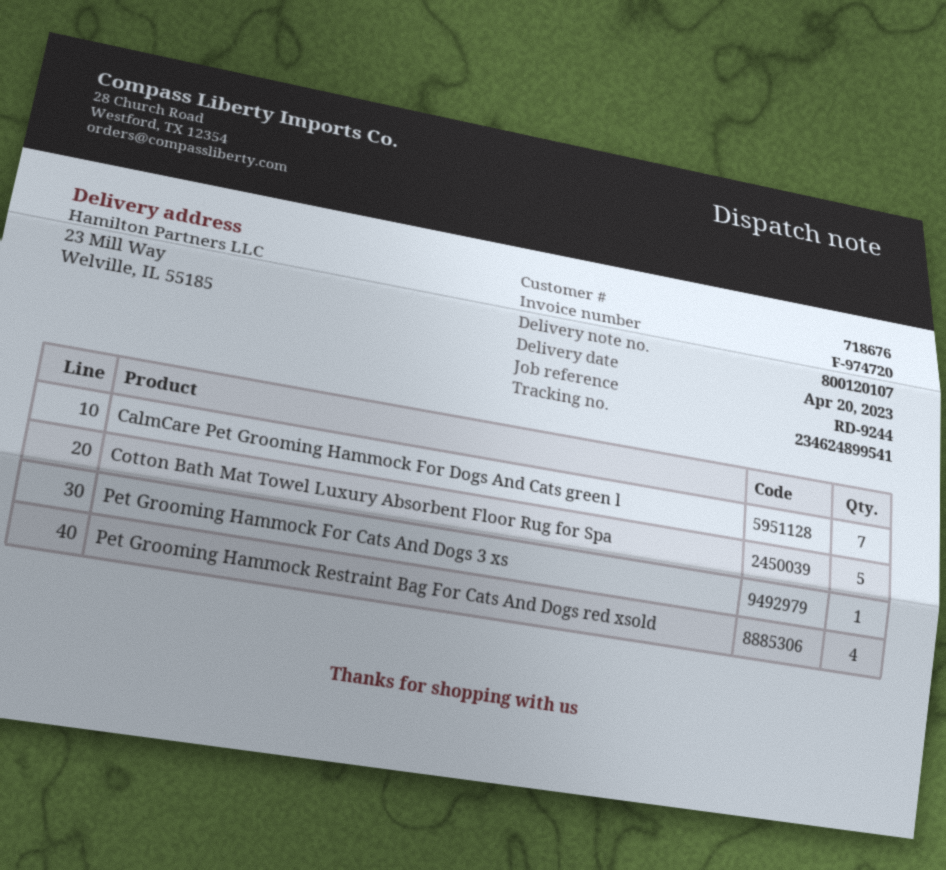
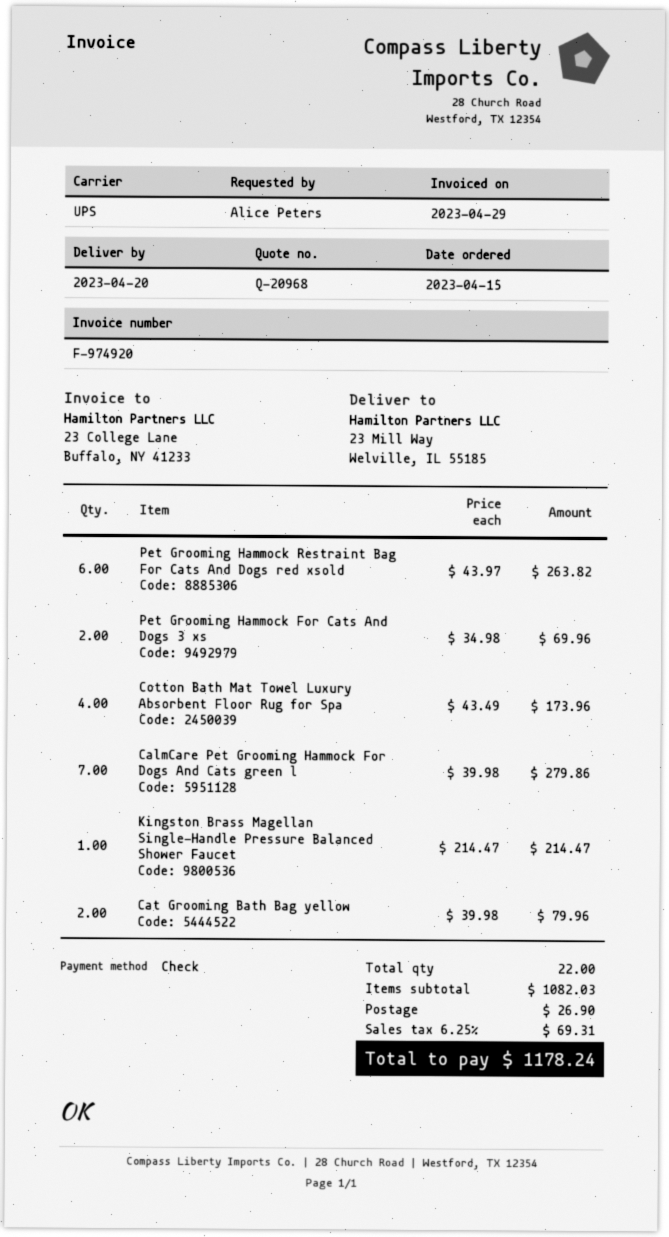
invoice number: F-974720 -> F-974920
Cotton Bath Mat Towel Luxury Absorbent Floor Rug for Spa: 5 -> 4
Pet Grooming Hammock For Cats And Dogs 3 xs: 1 -> 2
Pet Grooming Hammock Restraint Bag For Cats And Dogs red xsold: 4 -> 6
Kingston Brass Magellan Single-Handle Pressure Balanced Shower Faucet: none -> 1
Cat Grooming Bath Bag yellow: none -> 2

